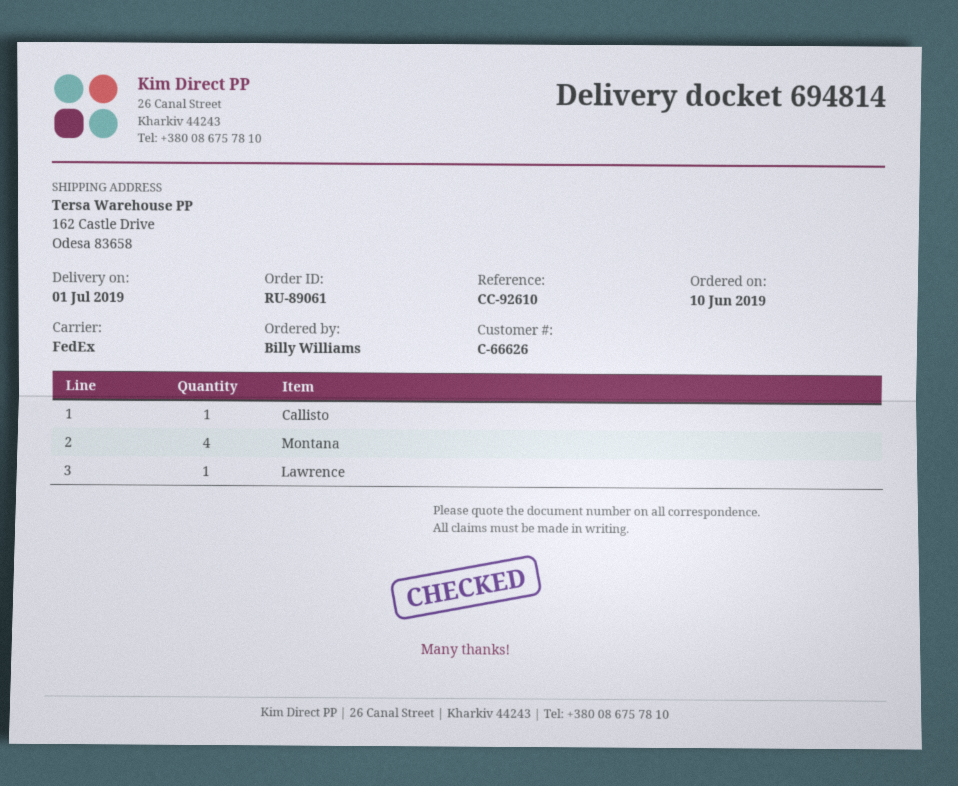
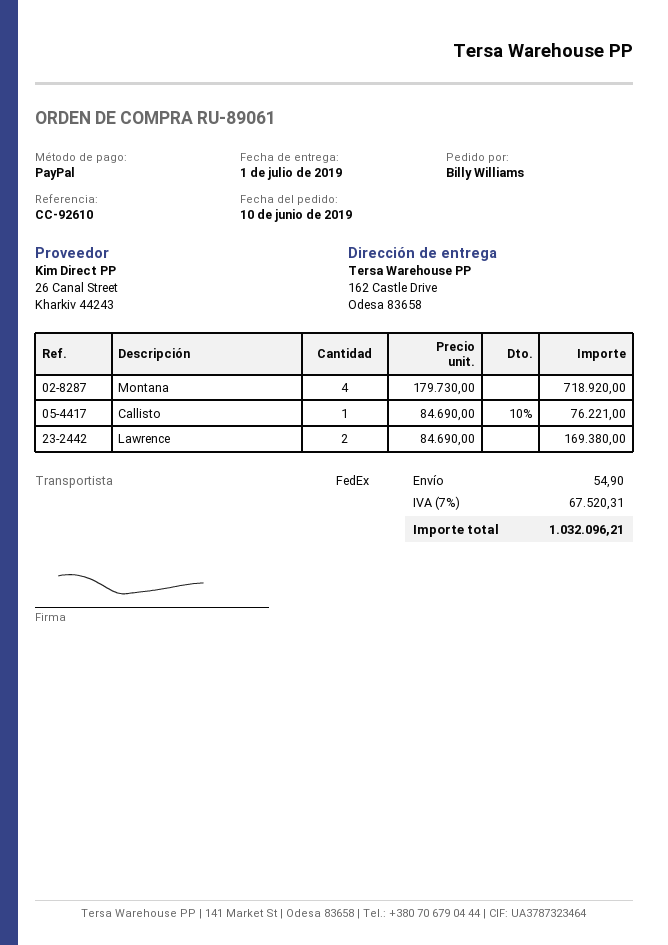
Lawrence: 1 -> 2

